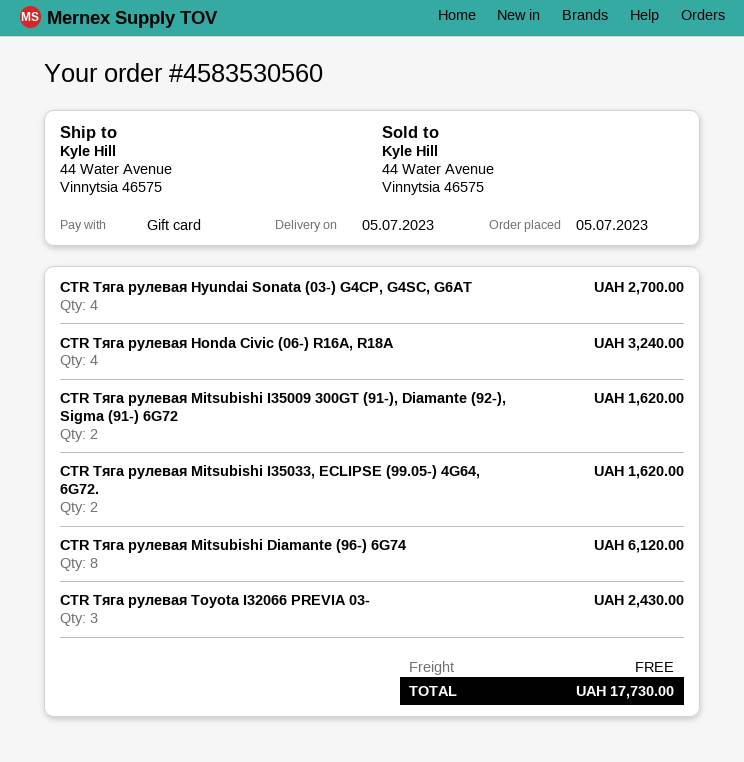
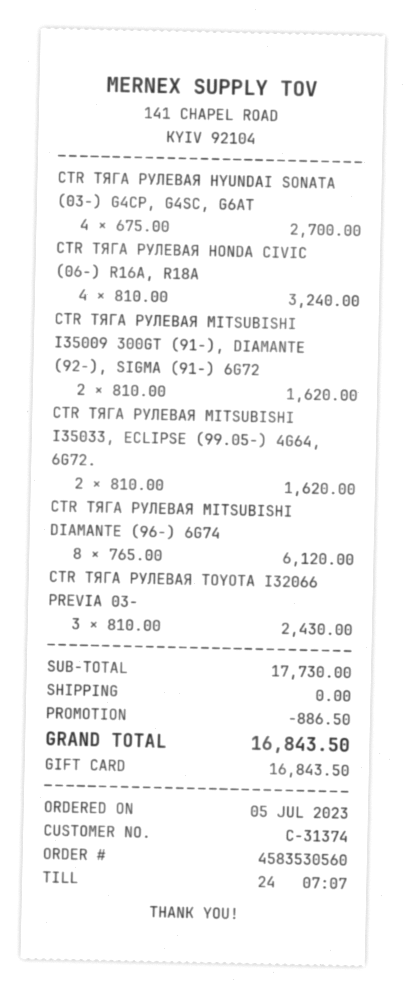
discount: none -> 886.50
total: 17730.00 -> 16843.50

